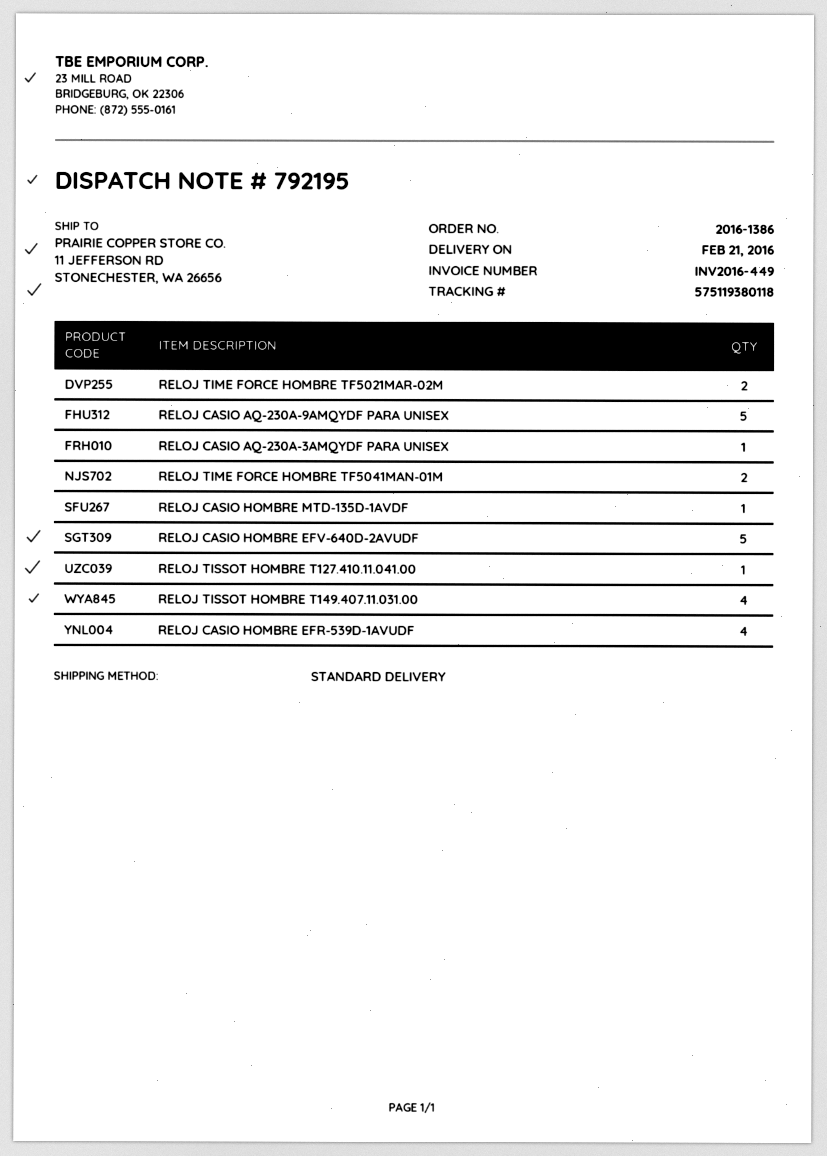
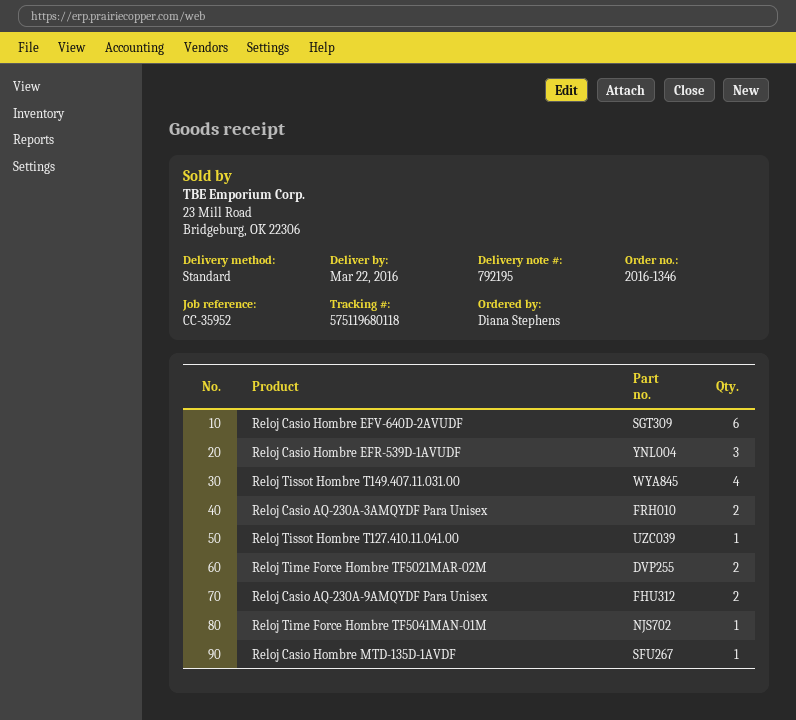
order number: 2016-1386 -> 2016-1346
delivery date: 2016-02-21 -> 2016-03-22
tracking number: 575119380118 -> 575119680118
RELOJ CASIO AQ-230A-9AMQYDF PARA UNISEX: 5 -> 2
RELOJ CASIO AQ-230A-3AMQYDF PARA UNISEX: 1 -> 2
RELOJ TIME FORCE HOMBRE TF5041MAN-01M: 2 -> 1
RELOJ CASIO HOMBRE EFV-640D-2AVUDF: 5 -> 6
RELOJ CASIO HOMBRE EFR-539D-1AVUDF: 4 -> 3

